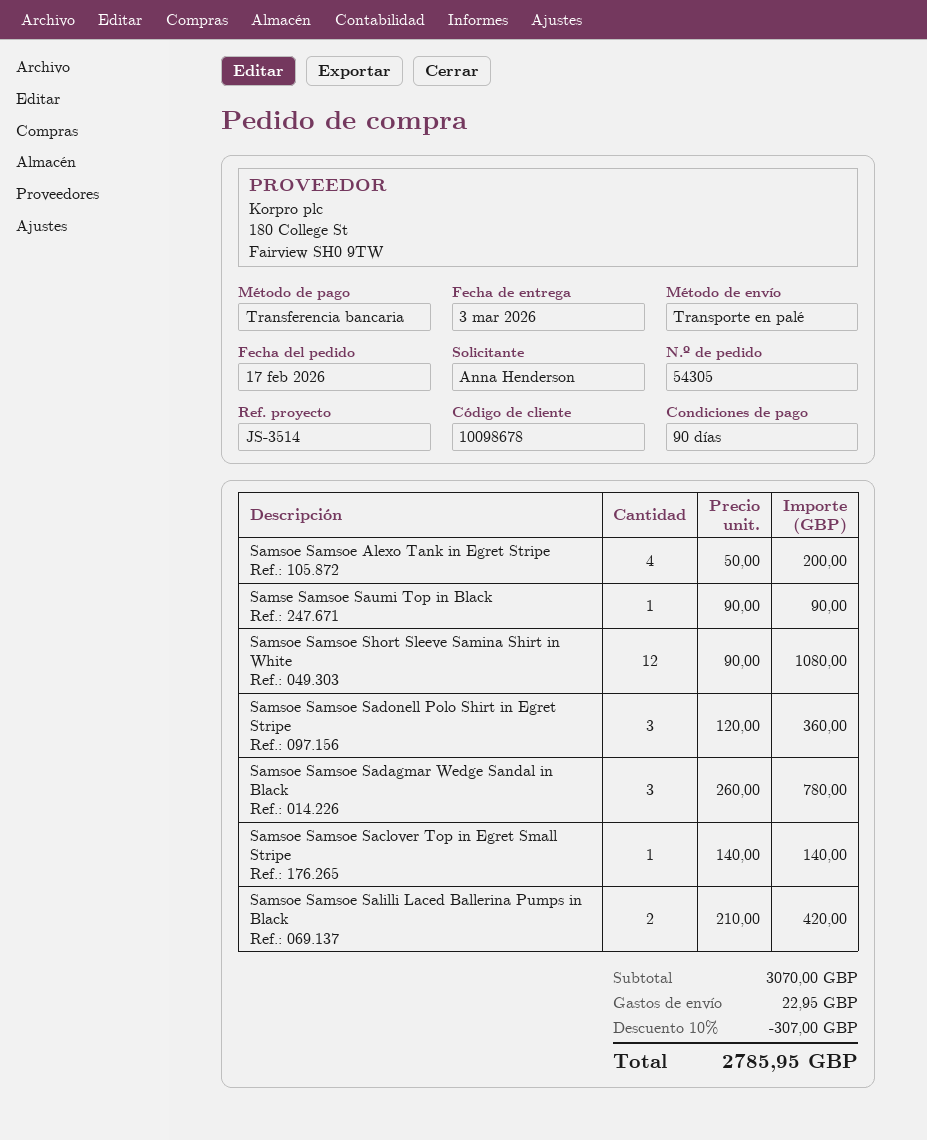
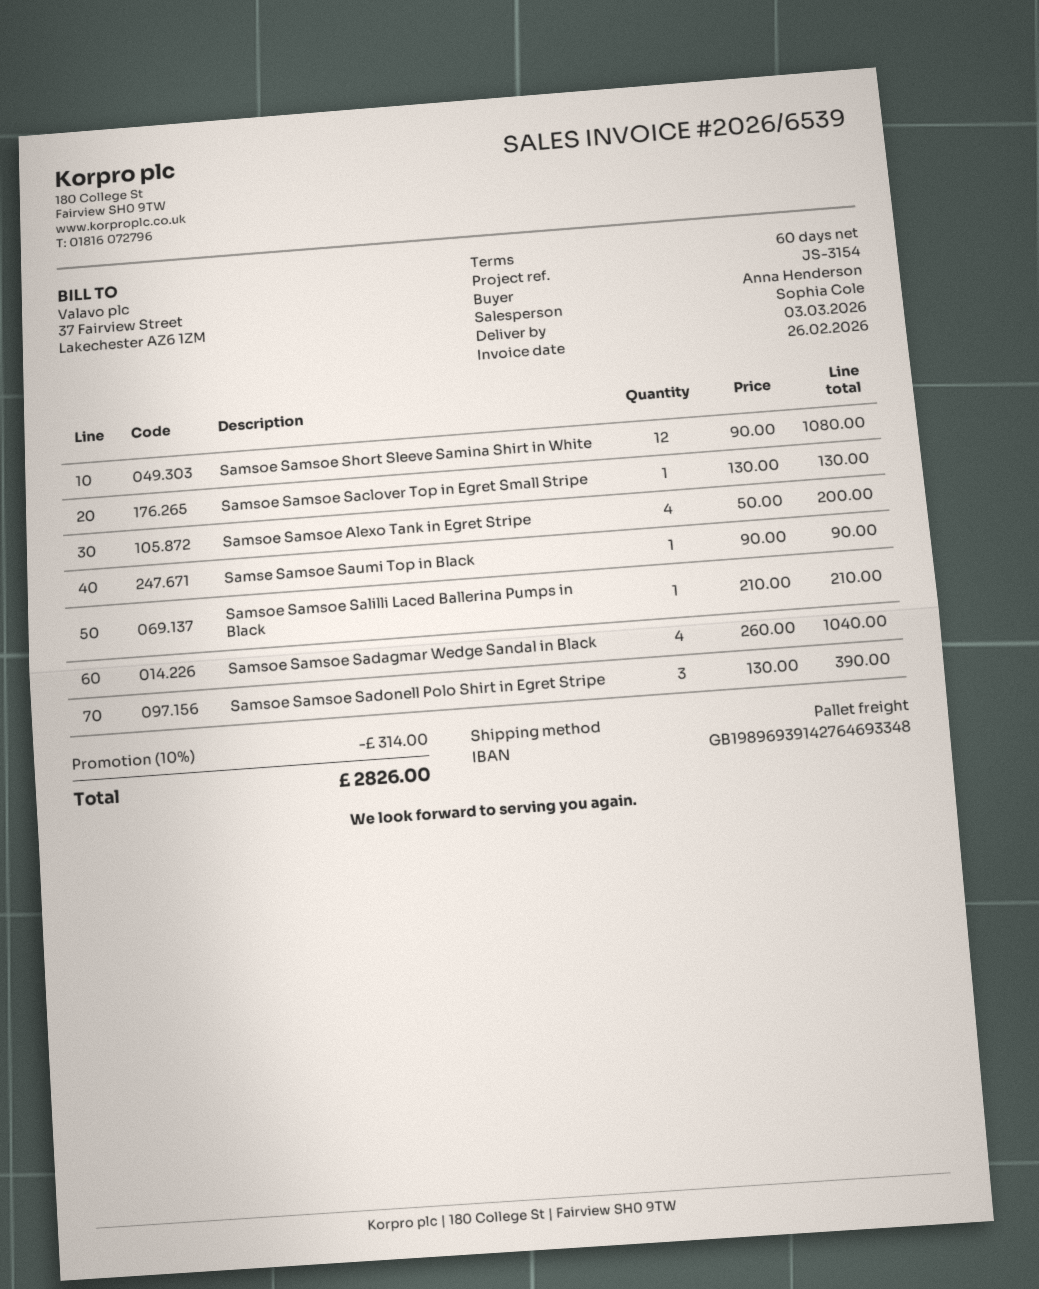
payment terms: 90 days -> 60 days
reference: JS-3514 -> JS-3154
Samsoe Samsoe Sadonell Polo Shirt in Egret Stripe: 3 x 120.00 = 360.00 -> 3 x 130.00 = 390.00
Samsoe Samsoe Sadagmar Wedge Sandal in Black: 3 x 260.00 = 780.00 -> 4 x 260.00 = 1040.00
Samsoe Samsoe Saclover Top in Egret Small Stripe: 1 x 140.00 = 140.00 -> 1 x 130.00 = 130.00
Samsoe Samsoe Salilli Laced Ballerina Pumps in Black: 2 x 210.00 = 420.00 -> 1 x 210.00 = 210.00
discount: 10% = 307.00 -> 10% = 314.00
shipping: 22.95 -> none
total: 2785.95 -> 2826.00

